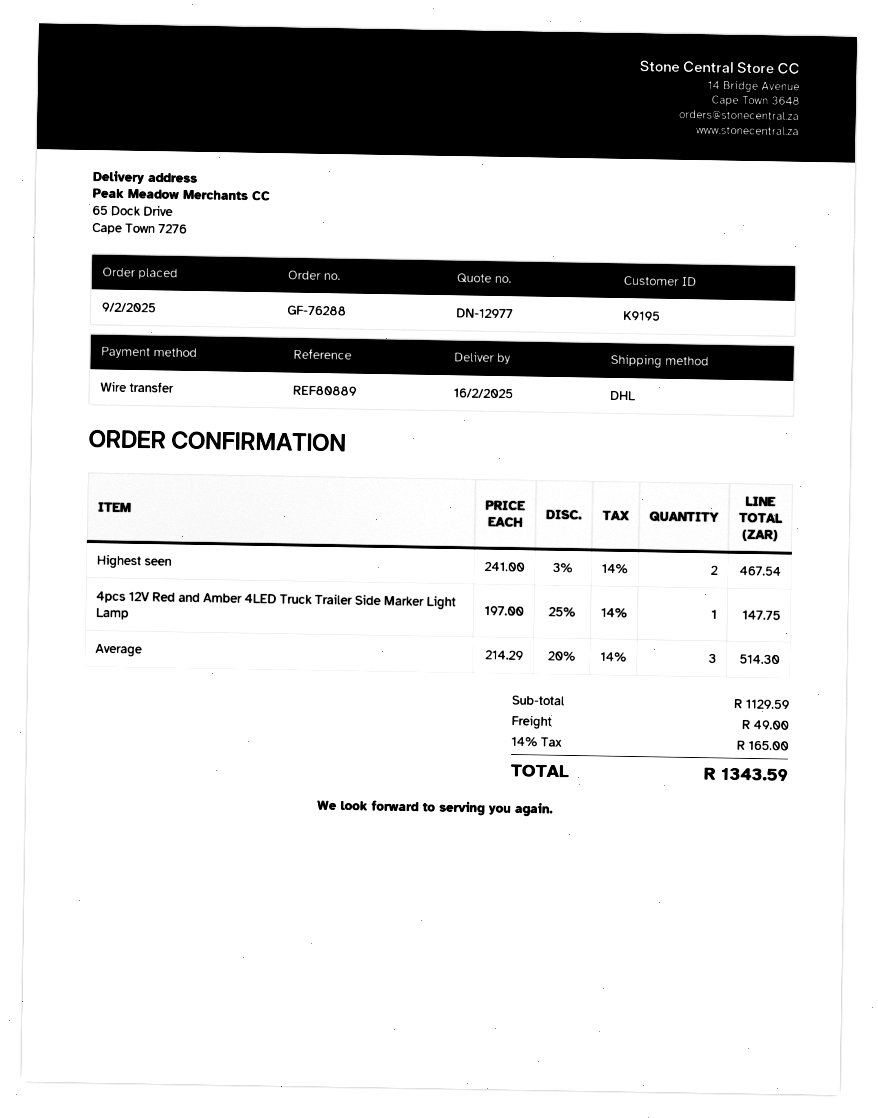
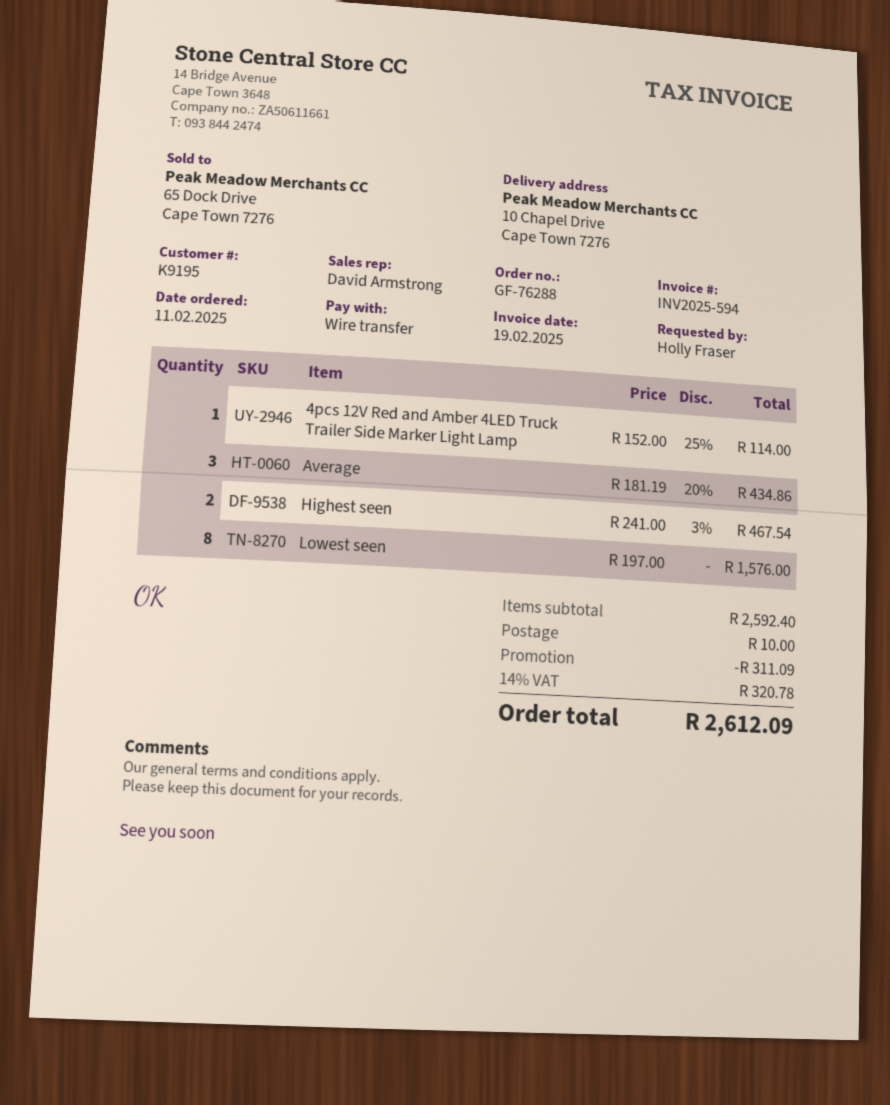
order date: 2025-02-09 -> 2025-02-11
ship to: 65 Dock Drive, Cape Town 7276 -> 10 Chapel Drive, Cape Town 7276
4pcs 12V Red and Amber 4LED Truck Trailer Side Marker Light Lamp: 1 x 197.00 - 25% = 147.75 -> 1 x 152.00 - 25% = 114.00
Average: 3 x 214.29 - 20% = 514.30 -> 3 x 181.19 - 20% = 434.86
Lowest seen: none -> 8 x 197.00 = 1576.00
subtotal: 1129.59 -> 2592.40
discount: none -> 311.09
shipping: 49.00 -> 10.00
tax: 14% = 165.00 -> 14% = 320.78
total: 1343.59 -> 2612.09

